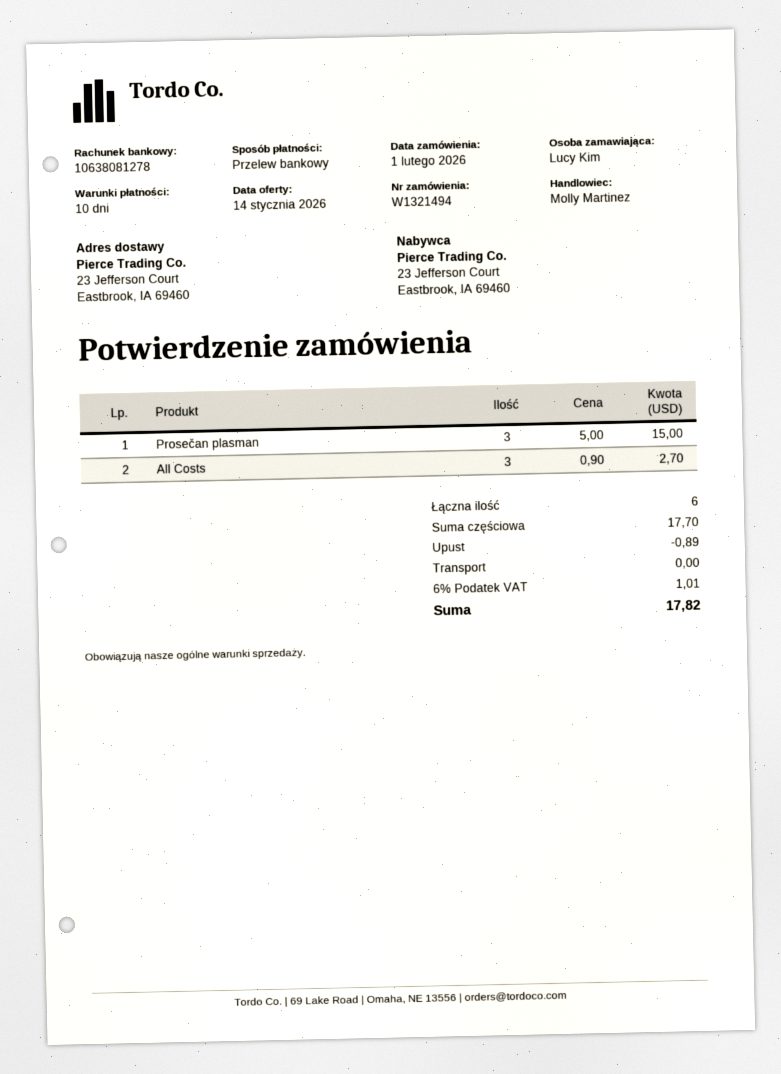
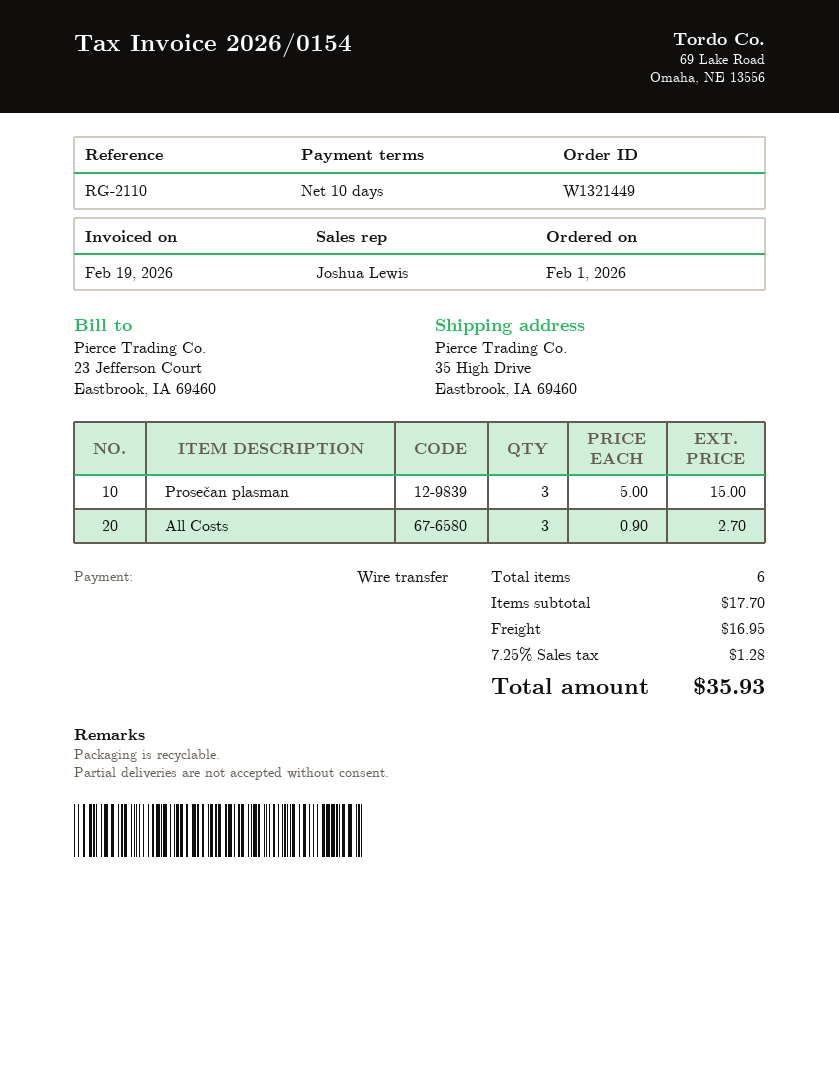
order number: W1321494 -> W1321449
sales rep: Molly Martinez -> Joshua Lewis
ship to: 23 Jefferson Court, Eastbrook, IA 69460 -> 35 High Drive, Eastbrook, IA 69460
discount: 0.89 -> none
shipping: 0.00 -> 16.95
tax: 6% = 1.01 -> 7.25% = 1.28
total: 17.82 -> 35.93

